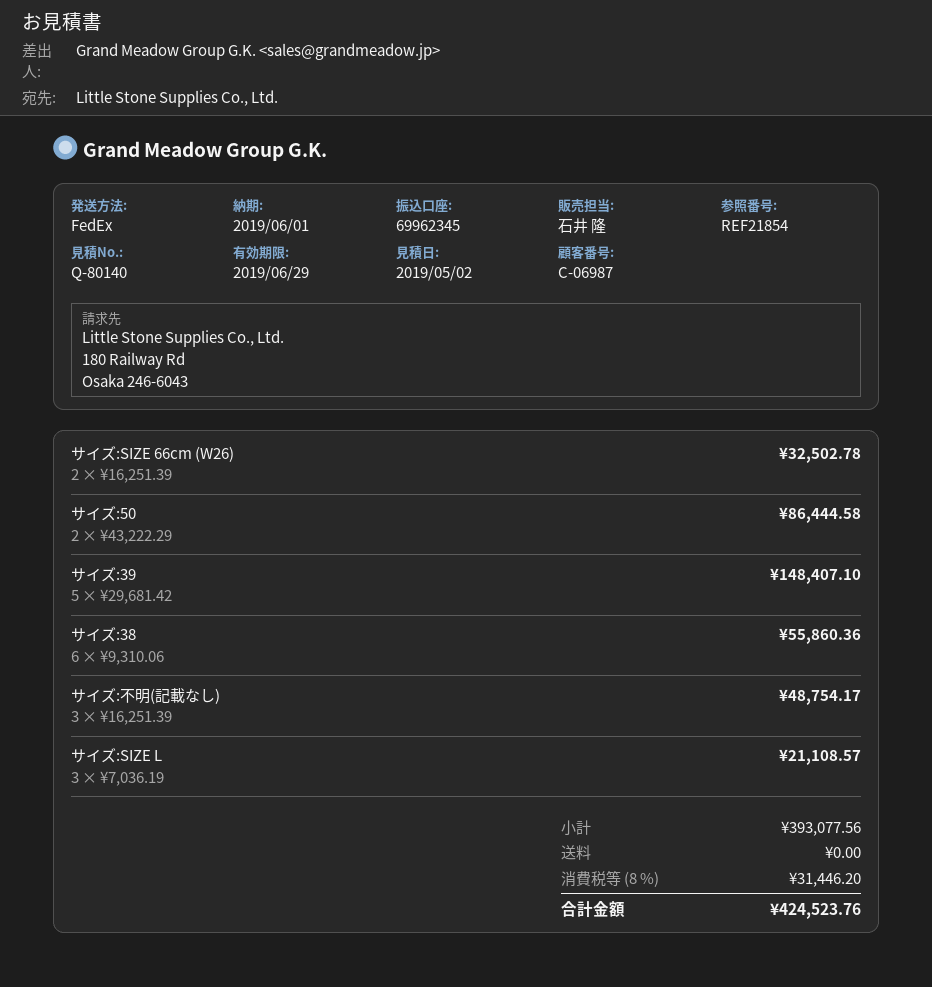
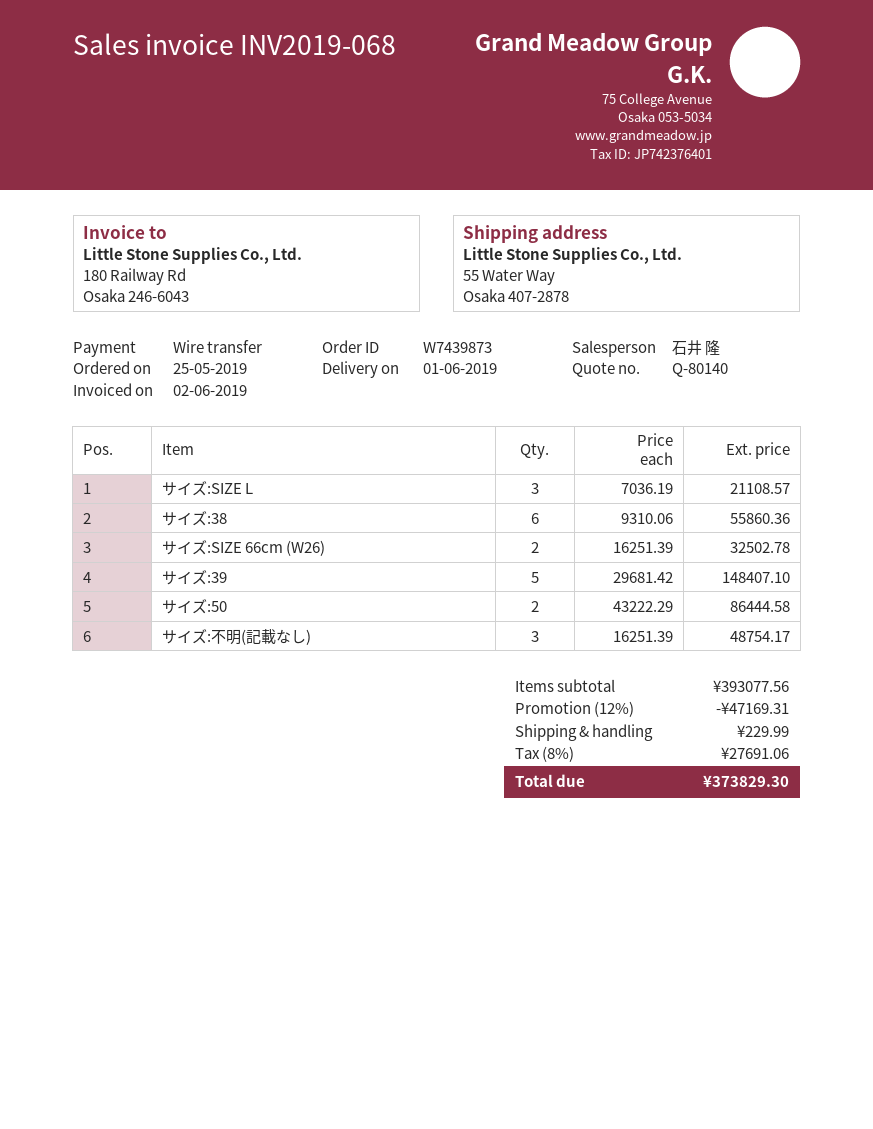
discount: none -> 12% = 47169.31
shipping: 0.00 -> 229.99
tax: 8% = 31446.20 -> 8% = 27691.06
total: 424523.76 -> 373829.30

